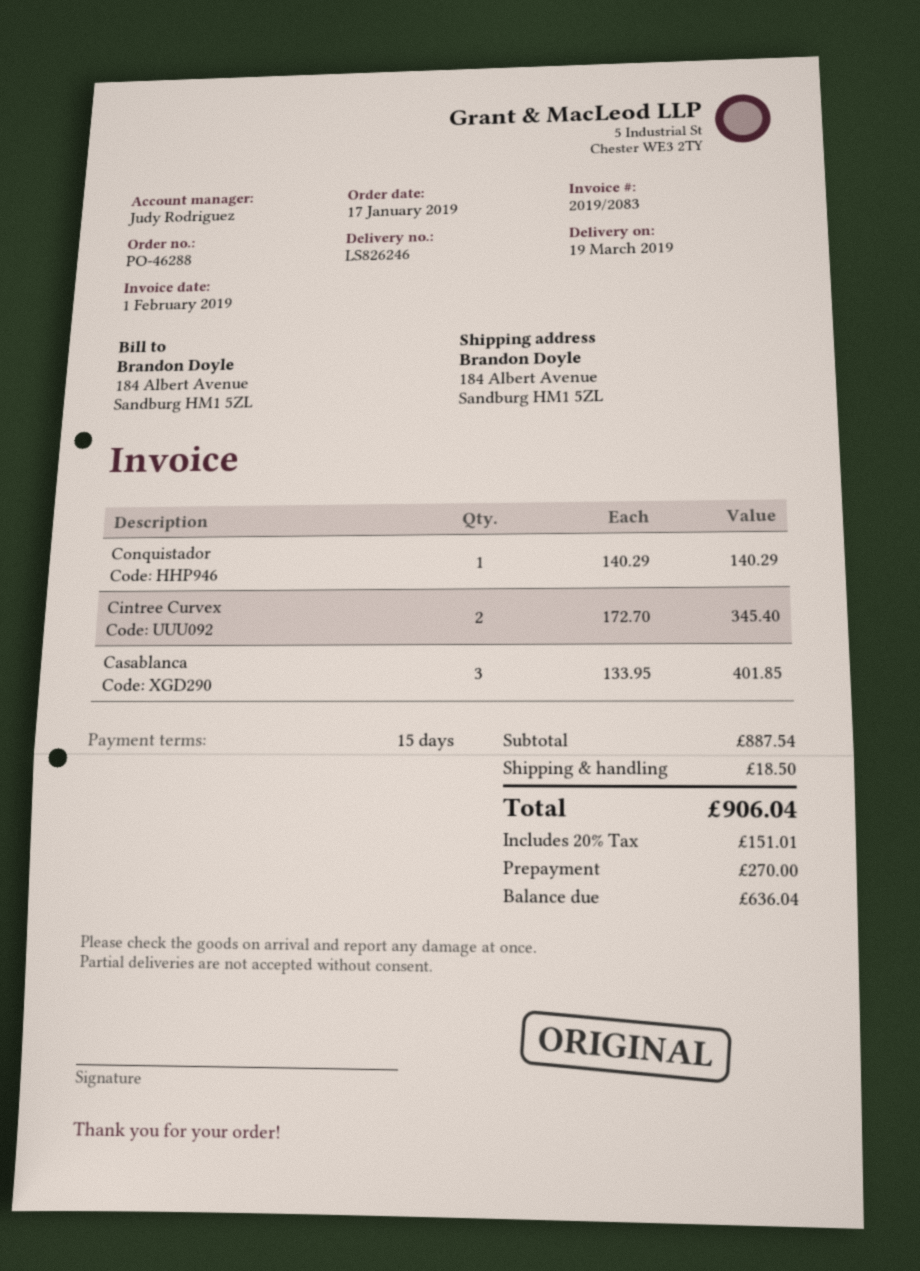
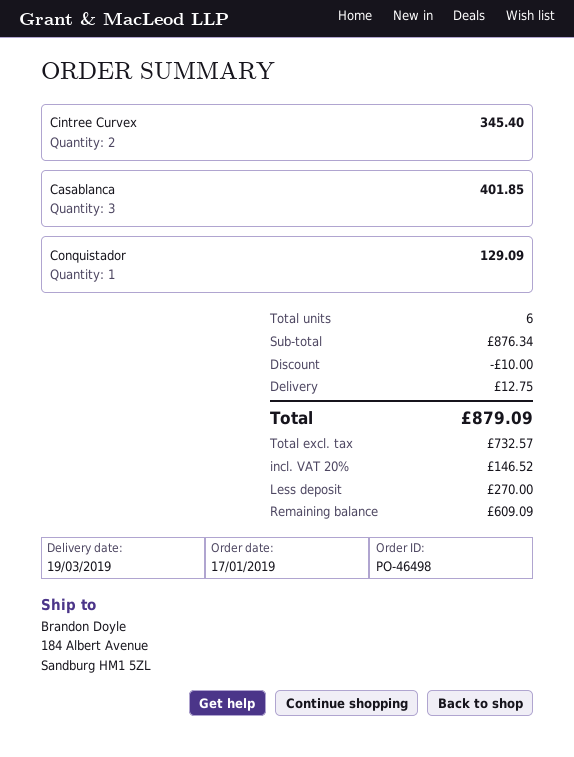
order number: PO-46288 -> PO-46498
Conquistador: 1 for 140.29 -> 1 for 129.09
subtotal: 887.54 -> 876.34
discount: none -> 10.00
shipping: 18.50 -> 12.75
tax: 20% = 151.01 -> 20% = 146.52
total: 906.04 -> 879.09
balance: 636.04 -> 609.09

